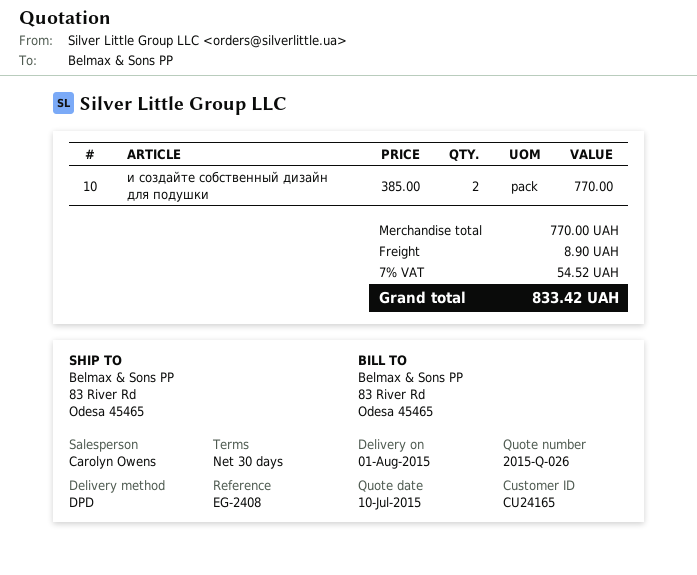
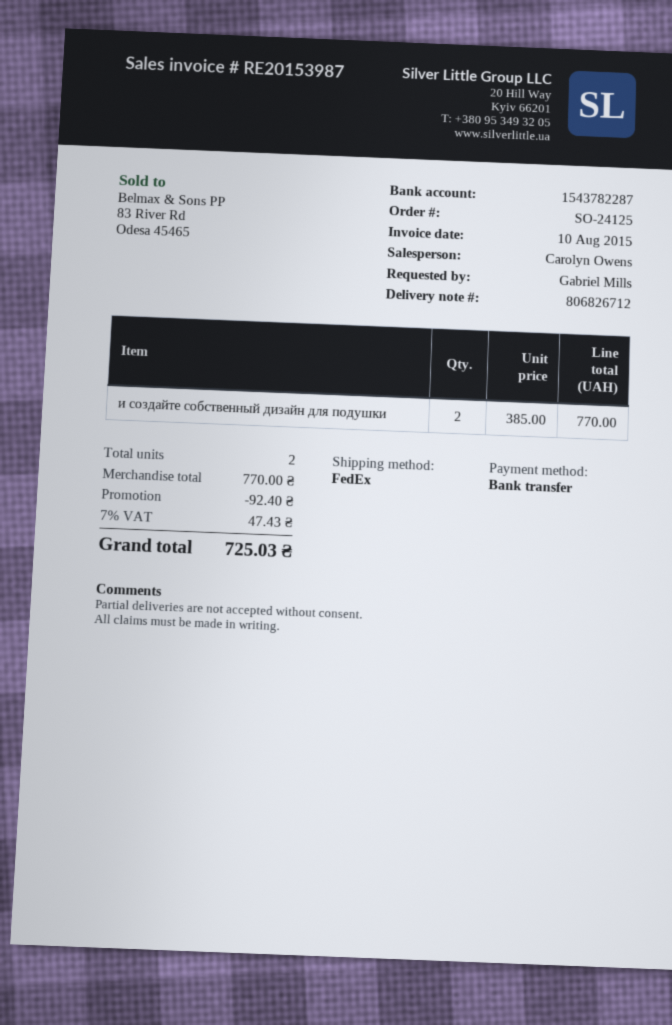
shipping method: DPD -> FedEx
discount: none -> 92.40
shipping: 8.90 -> none
tax: 7% = 54.52 -> 7% = 47.43
total: 833.42 -> 725.03

